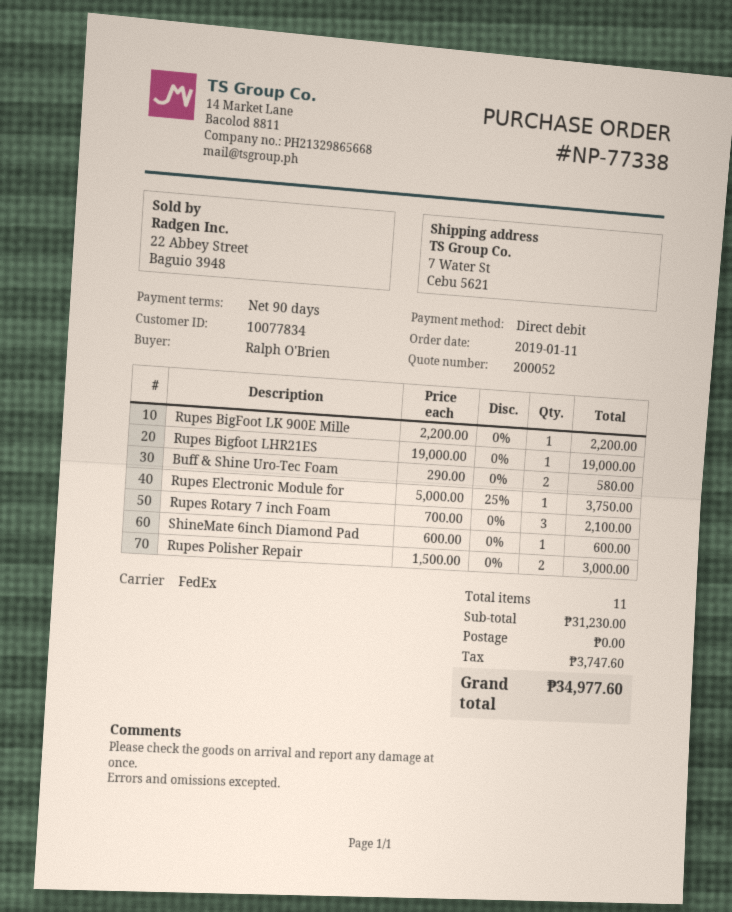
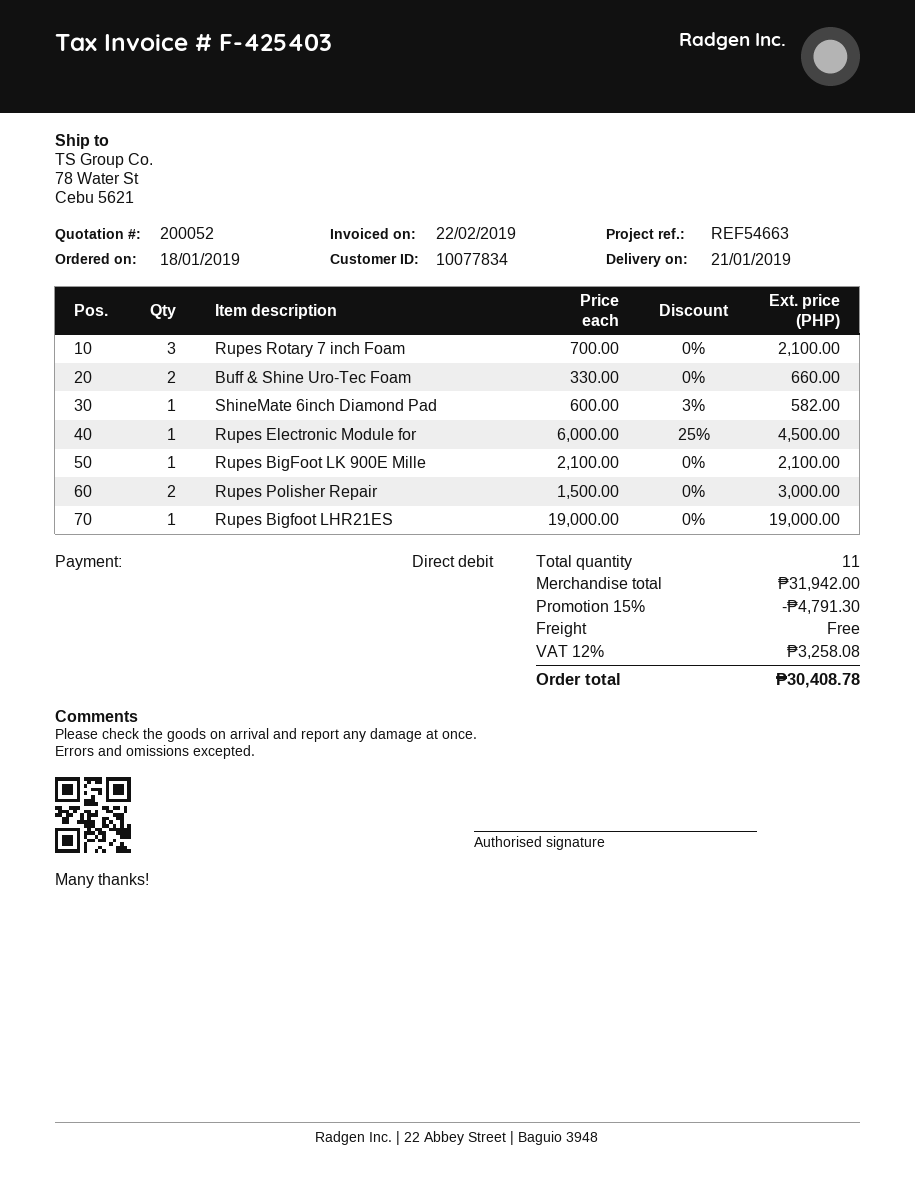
order date: 2019-01-11 -> 2019-01-18
ship to: 7 Water St, Cebu 5621 -> 78 Water St, Cebu 5621
Rupes BigFoot LK 900E Mille: 1 x 2200.00 = 2200.00 -> 1 x 2100.00 = 2100.00
Buff & Shine Uro-Tec Foam: 2 x 290.00 = 580.00 -> 2 x 330.00 = 660.00
Rupes Electronic Module for: 1 x 5000.00 - 25% = 3750.00 -> 1 x 6000.00 - 25% = 4500.00
ShineMate 6inch Diamond Pad: 1 x 600.00 = 600.00 -> 1 x 600.00 - 3% = 582.00
subtotal: 31230.00 -> 31942.00
discount: none -> 15% = 4791.30
tax: 3747.60 -> 3258.08
total: 34977.60 -> 30408.78

